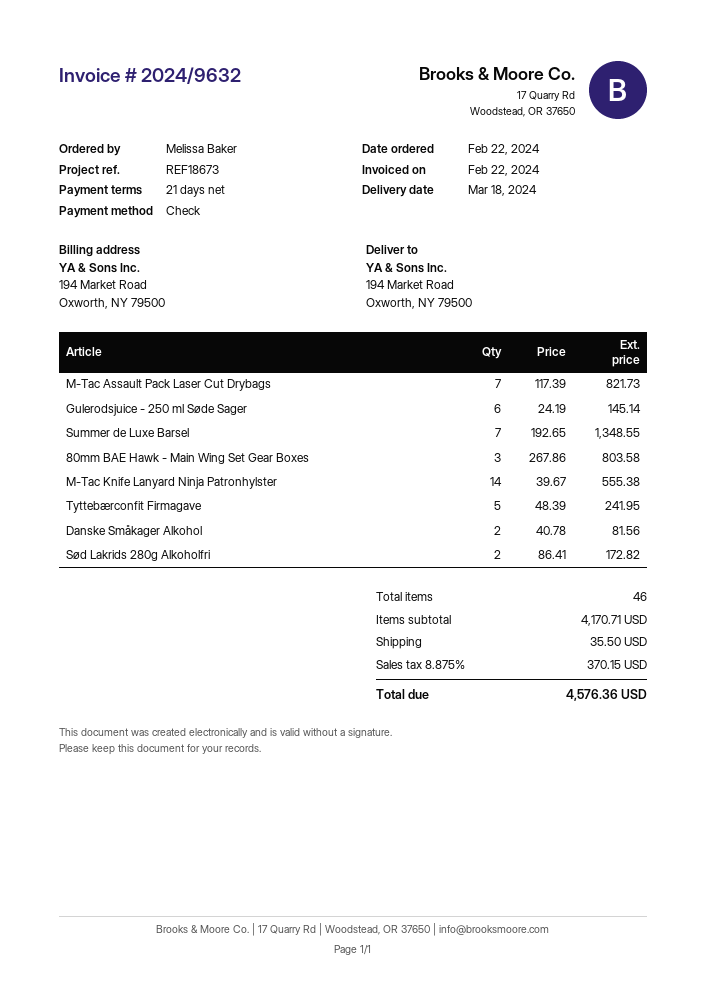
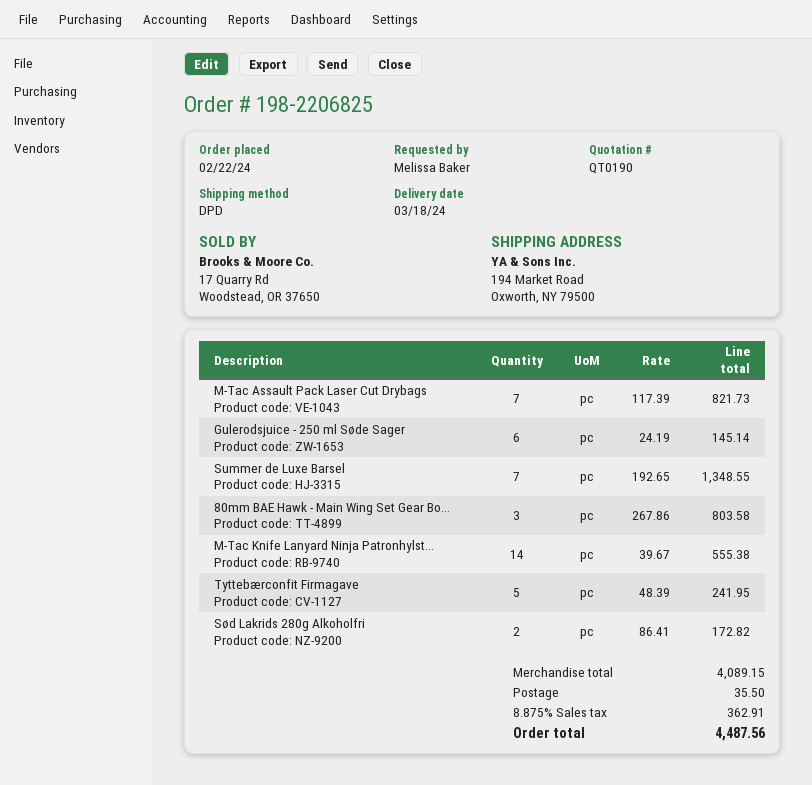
Danske Småkager Alkohol: 2 x 40.78 = 81.56 -> none
subtotal: 4170.71 -> 4089.15
tax: 8.875% = 370.15 -> 8.875% = 362.91
total: 4576.36 -> 4487.56

